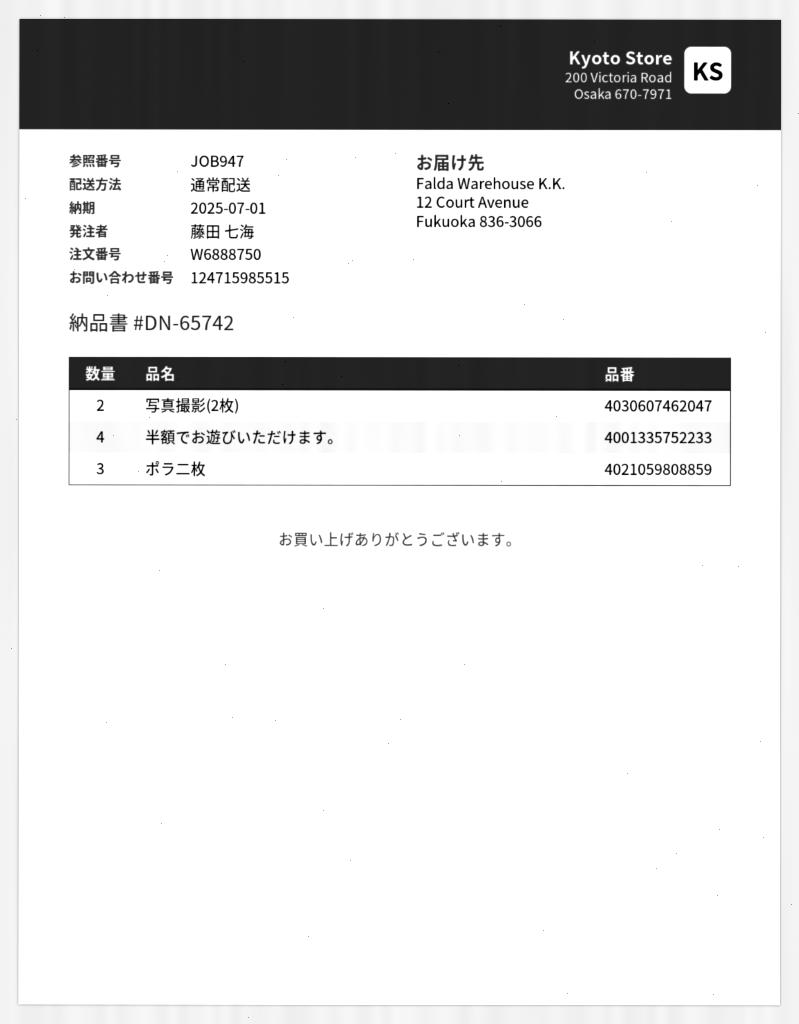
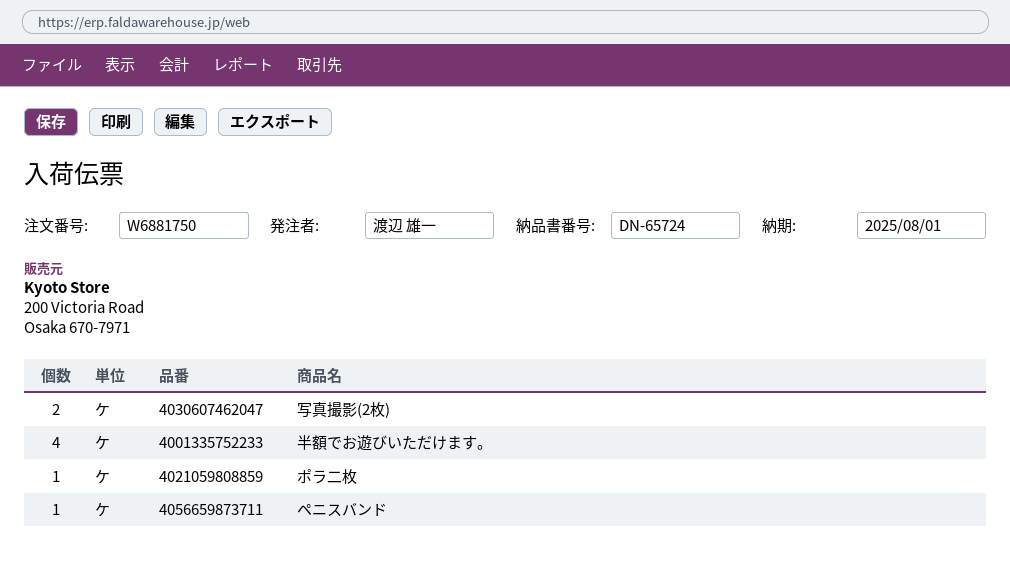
order number: W6888750 -> W6881750
delivery note number: DN-65742 -> DN-65724
delivery date: 2025-07-01 -> 2025-08-01
ordered by: 藤田 七海 -> 渡辺 雄一
ポラ二枚: 3 -> 1
ペニスバンド: none -> 1

